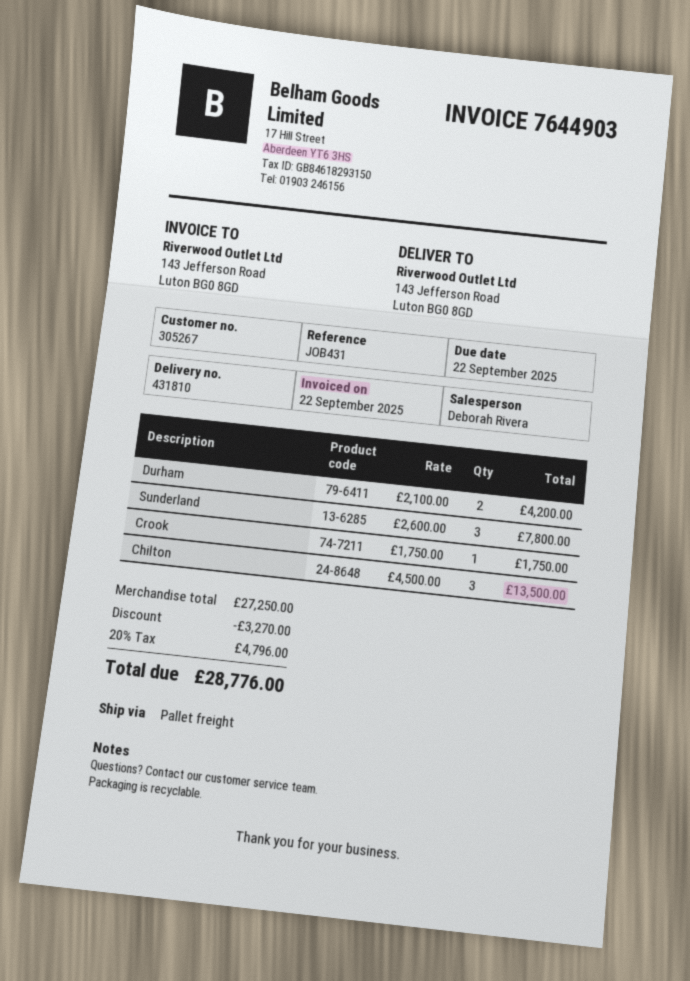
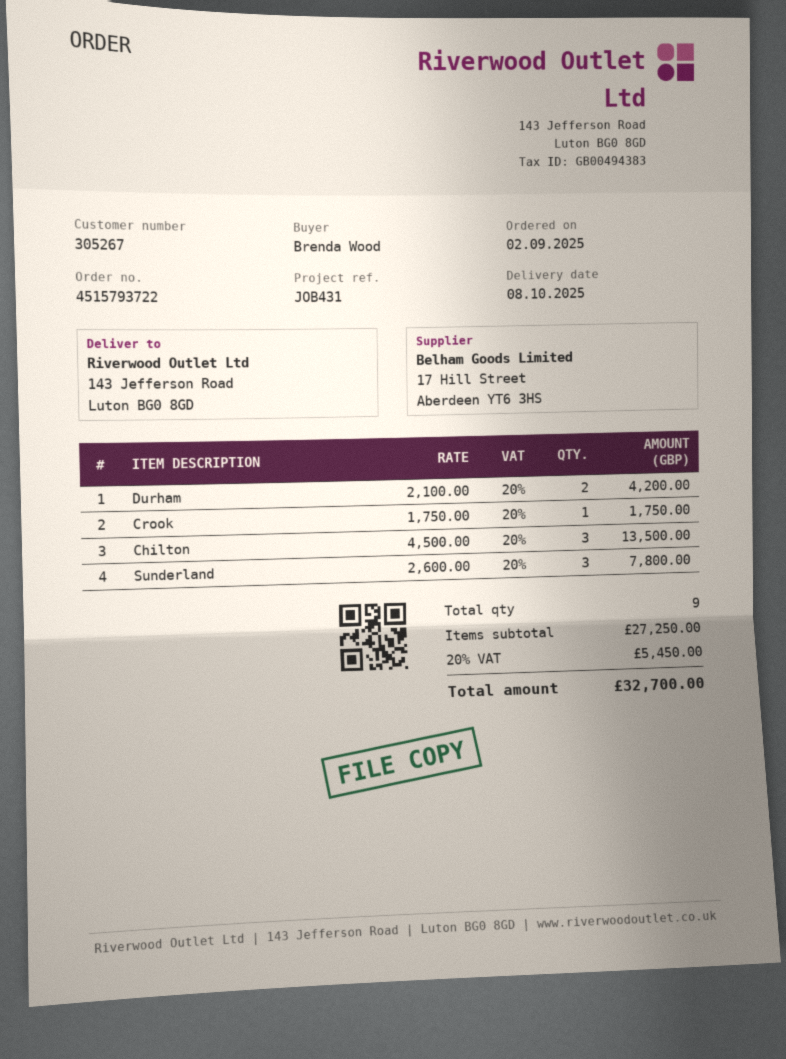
discount: 3270.00 -> none
tax: 20% = 4796.00 -> 20% = 5450.00
total: 28776.00 -> 32700.00

